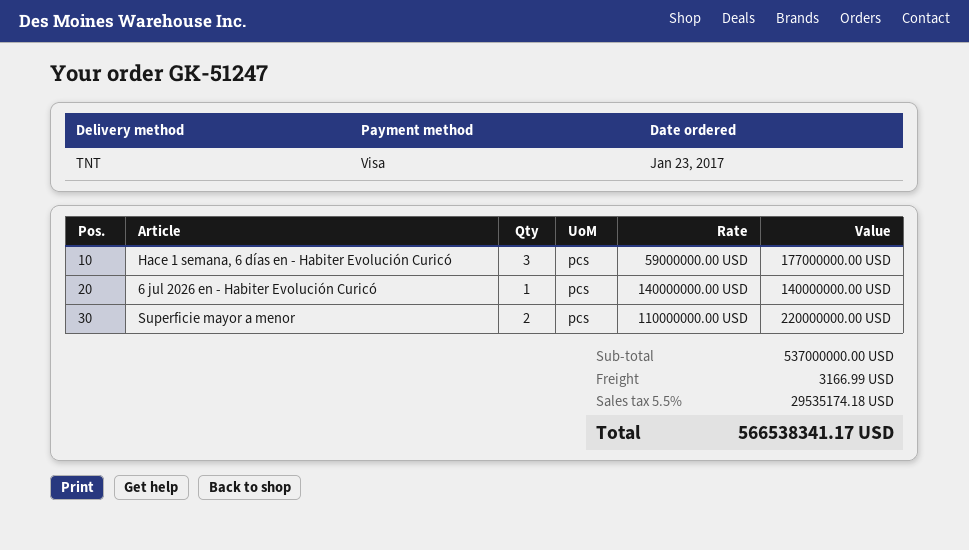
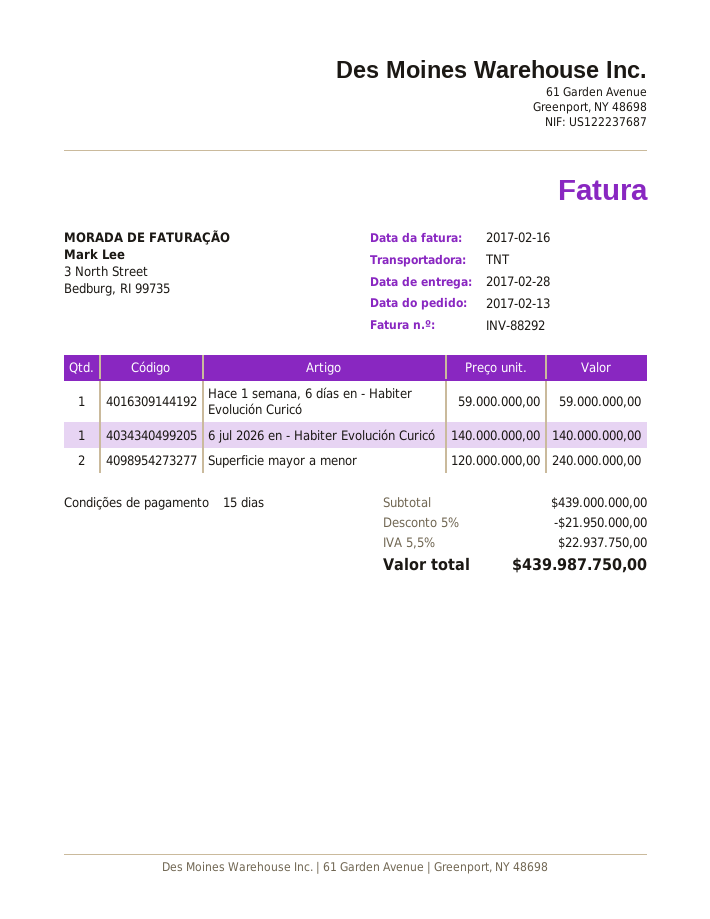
order date: 2017-01-23 -> 2017-02-13
Hace 1 semana, 6 días en - Habiter Evolución Curicó: 3 x 59000000.00 = 177000000.00 -> 1 x 59000000.00 = 59000000.00
Superficie mayor a menor: 2 x 110000000.00 = 220000000.00 -> 2 x 120000000.00 = 240000000.00
subtotal: 537000000.00 -> 439000000.00
discount: none -> 5% = 21950000.00
shipping: 3166.99 -> none
tax: 5.5% = 29535174.18 -> 5.5% = 22937750.00
total: 566538341.17 -> 439987750.00

